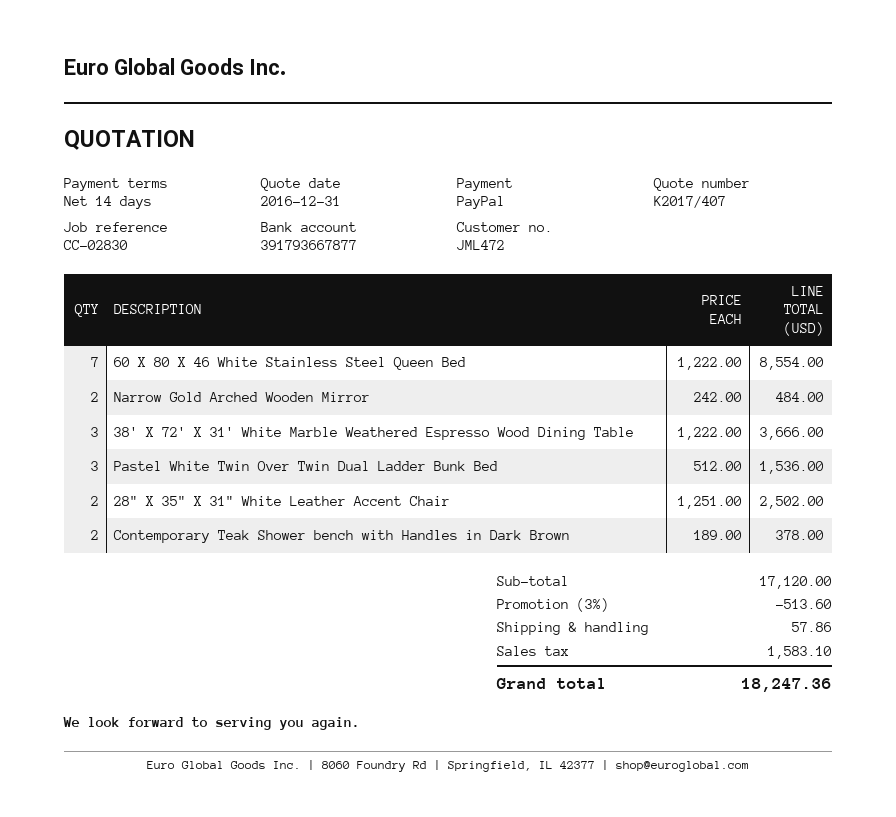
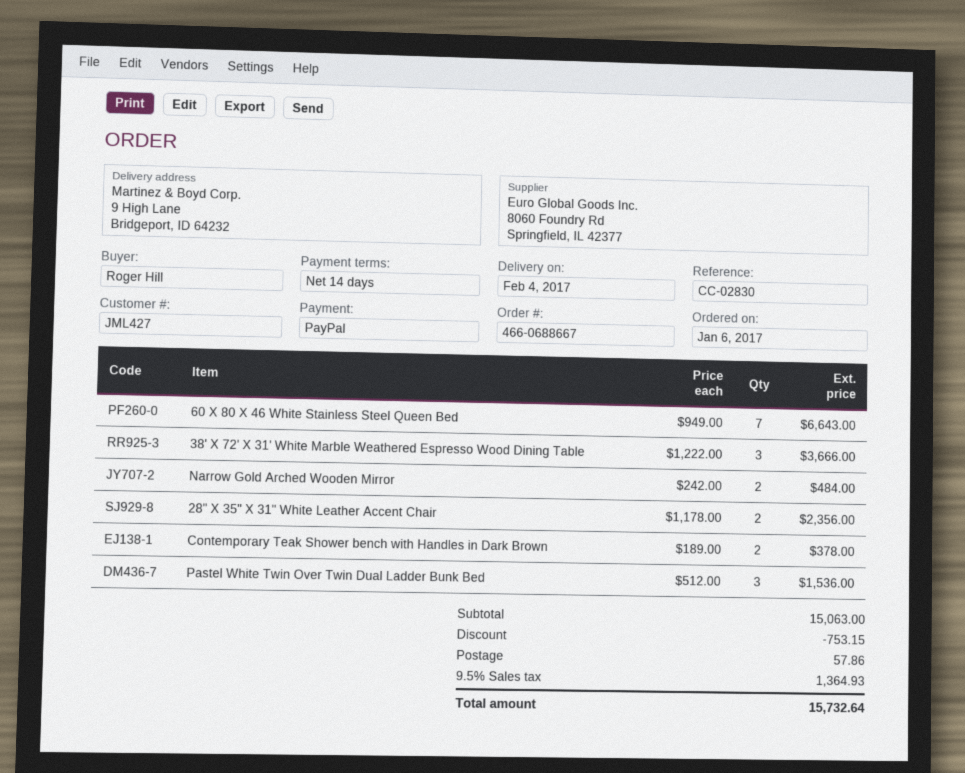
customer number: JML472 -> JML427
60 X 80 X 46 White Stainless Steel Queen Bed: 7 x 1222.00 = 8554.00 -> 7 x 949.00 = 6643.00
28" X 35" X 31" White Leather Accent Chair: 2 x 1251.00 = 2502.00 -> 2 x 1178.00 = 2356.00
subtotal: 17120.00 -> 15063.00
discount: 513.60 -> 753.15
tax: 1583.10 -> 1364.93
total: 18247.36 -> 15732.64

